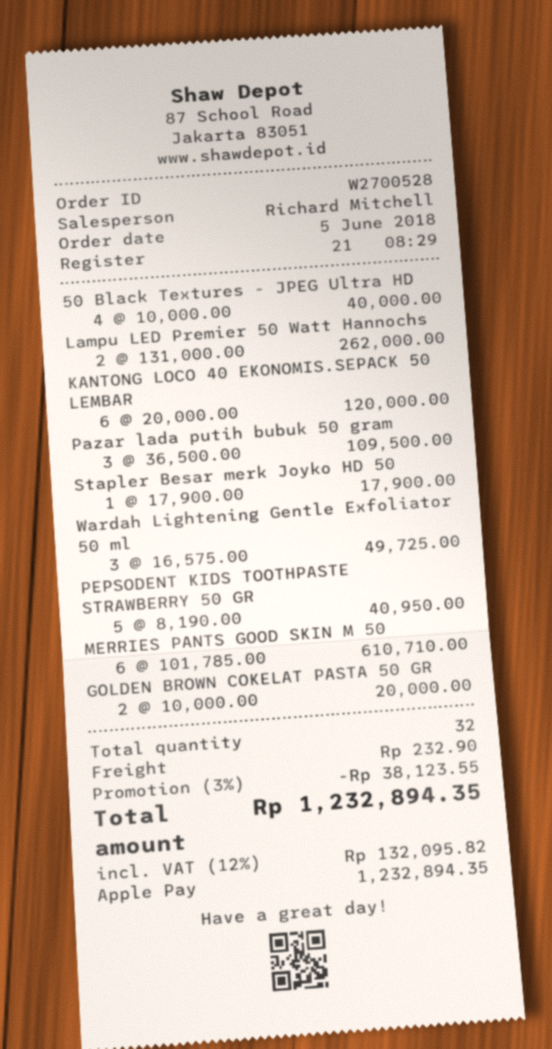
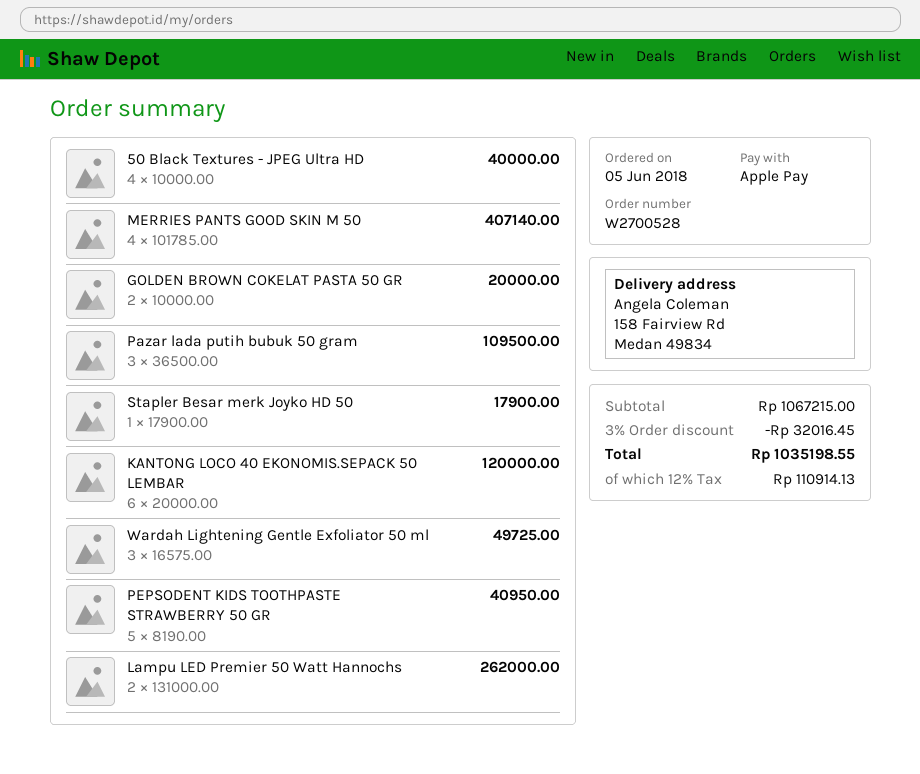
MERRIES PANTS GOOD SKIN M 50: 6 x 101785.00 = 610710.00 -> 4 x 101785.00 = 407140.00
discount: 3% = 38123.55 -> 3% = 32016.45
shipping: 232.90 -> none
tax: 12% = 132095.82 -> 12% = 110914.13
total: 1232894.35 -> 1035198.55

